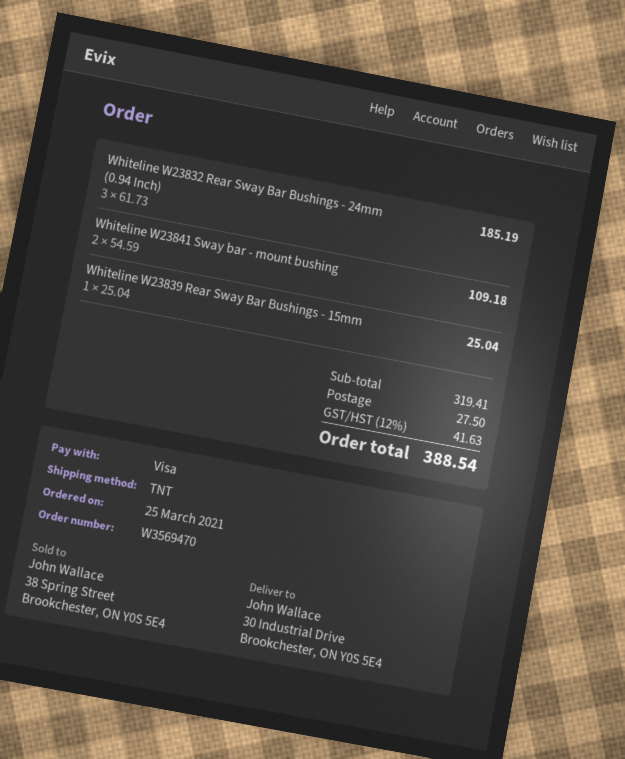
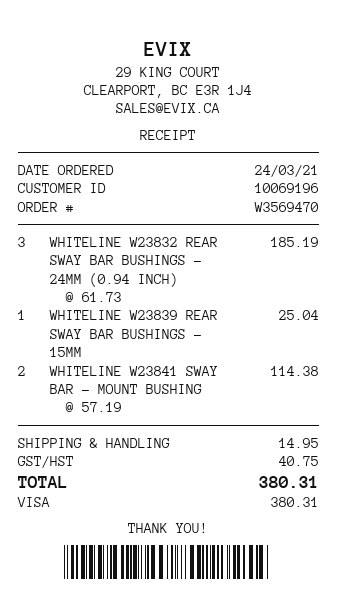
order date: 2021-03-25 -> 2021-03-24
Whiteline W23841 Sway bar - mount bushing: 2 x 54.59 = 109.18 -> 2 x 57.19 = 114.38
shipping: 27.50 -> 14.95
tax: 41.63 -> 40.75
total: 388.54 -> 380.31

